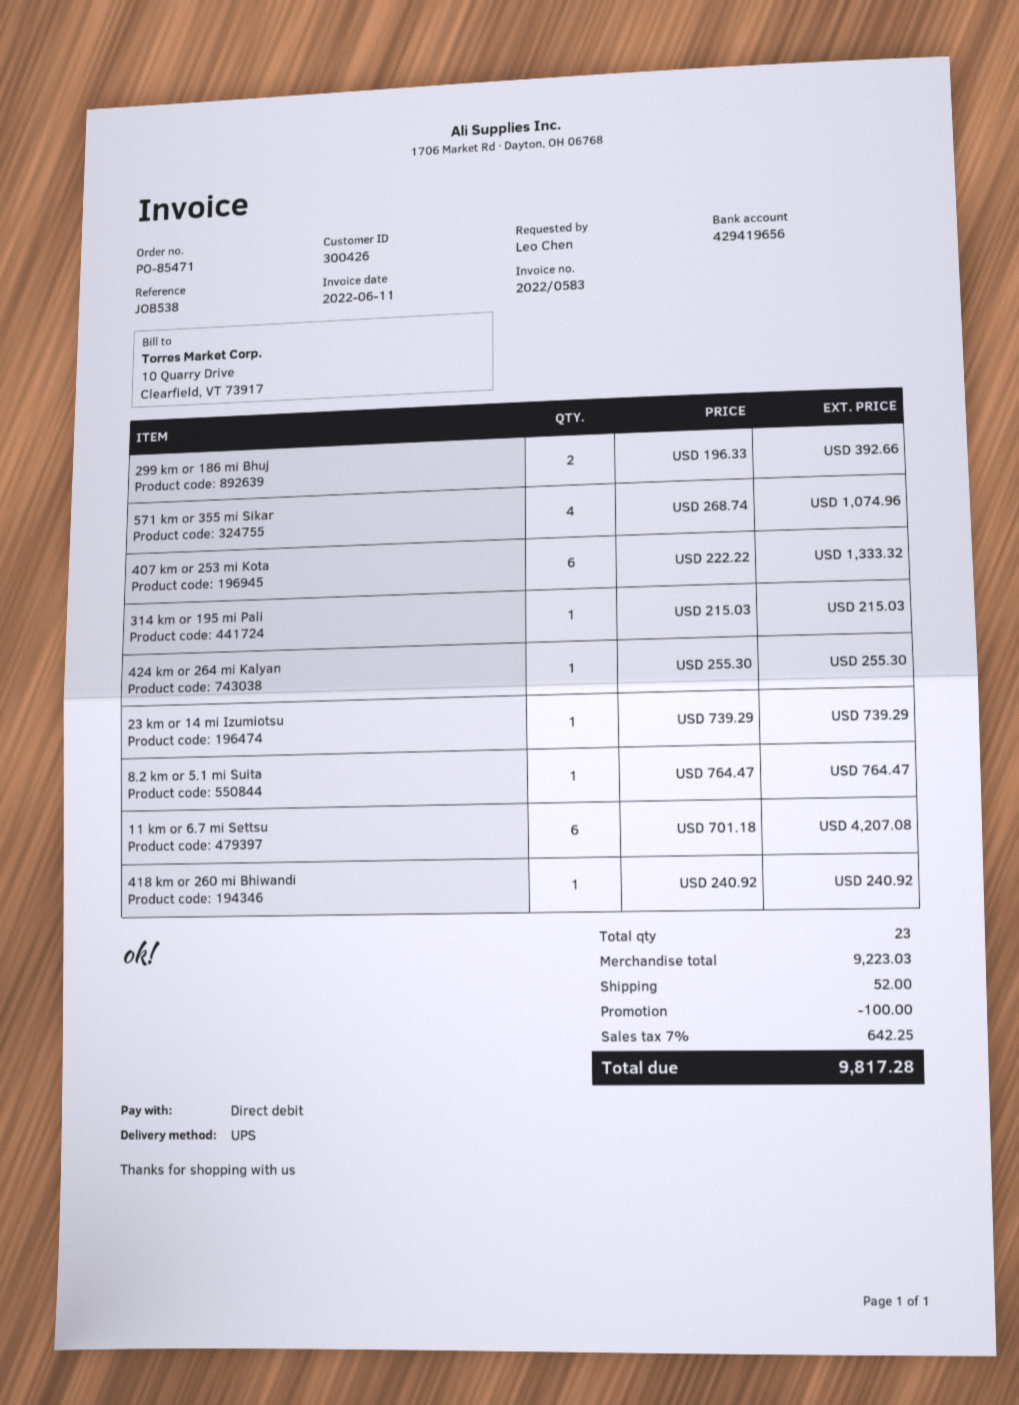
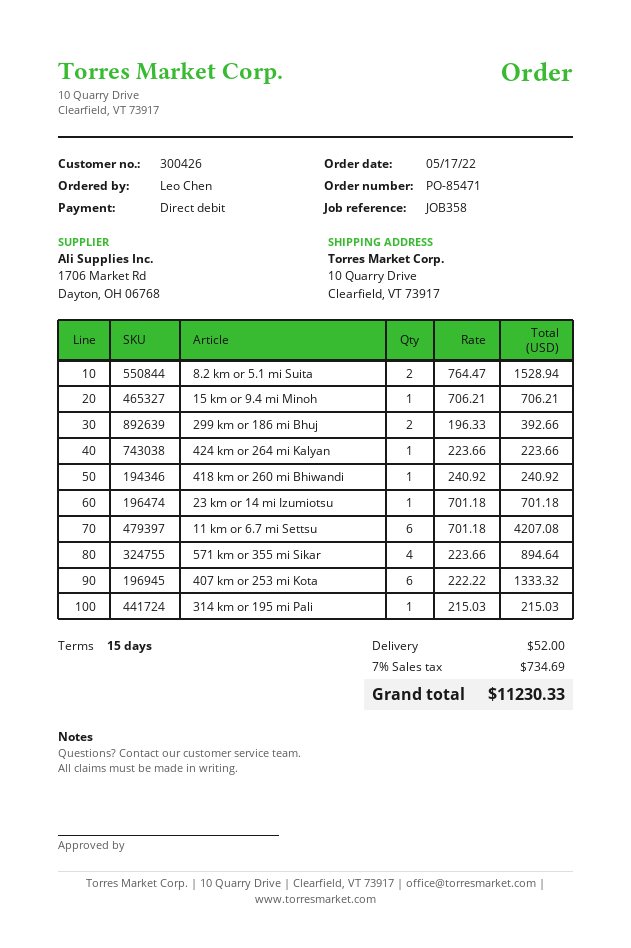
reference: JOB538 -> JOB358
571 km or 355 mi Sikar: 4 x 268.74 = 1074.96 -> 4 x 223.66 = 894.64
424 km or 264 mi Kalyan: 1 x 255.30 = 255.30 -> 1 x 223.66 = 223.66
23 km or 14 mi Izumiotsu: 1 x 739.29 = 739.29 -> 1 x 701.18 = 701.18
8.2 km or 5.1 mi Suita: 1 x 764.47 = 764.47 -> 2 x 764.47 = 1528.94
15 km or 9.4 mi Minoh: none -> 1 x 706.21 = 706.21
discount: 100.00 -> none
tax: 7% = 642.25 -> 7% = 734.69
total: 9817.28 -> 11230.33

